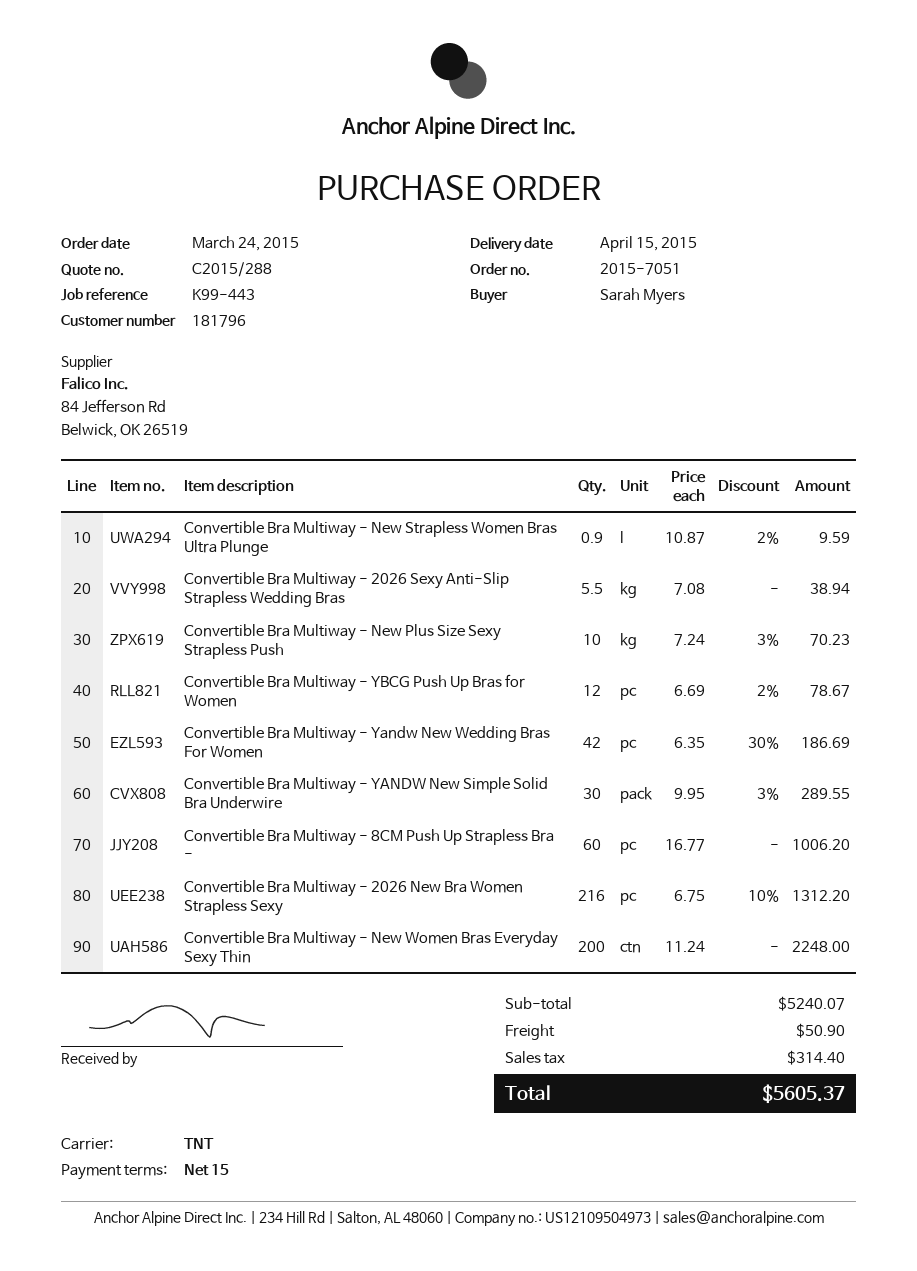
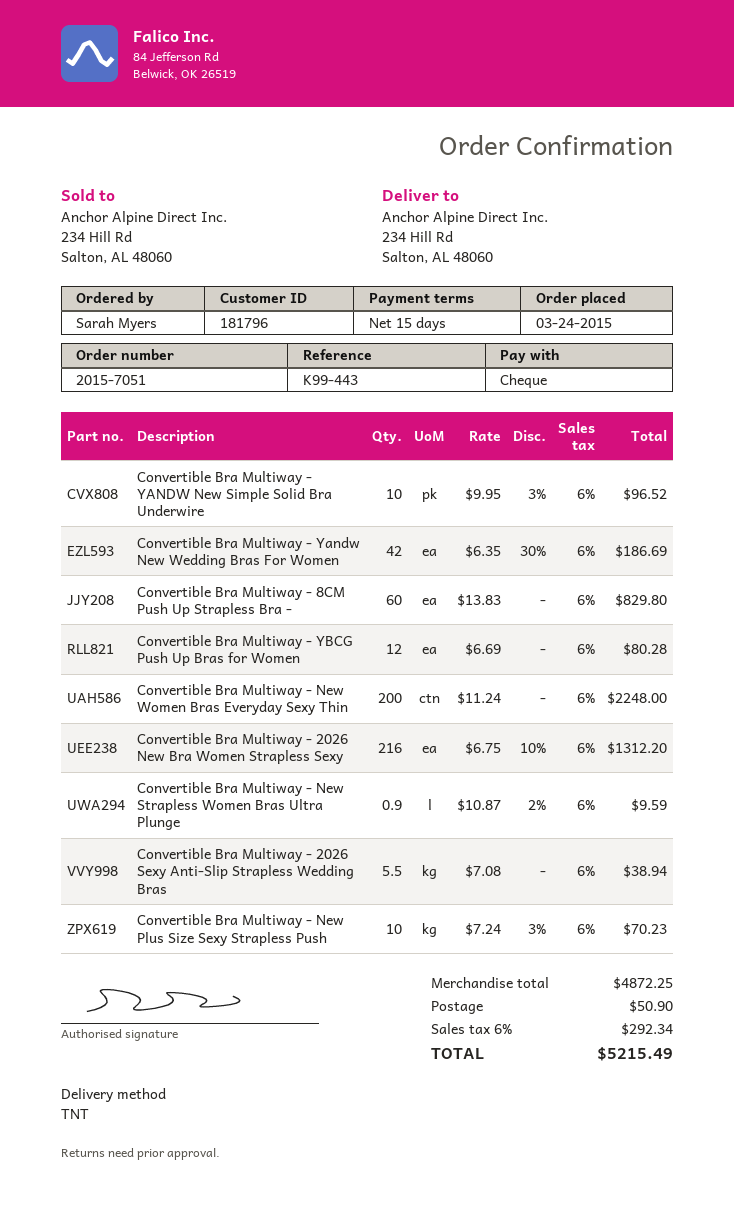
Convertible Bra Multiway - YBCG Push Up Bras for Women: 12 x 6.69 - 2% = 78.67 -> 12 x 6.69 = 80.28
Convertible Bra Multiway - YANDW New Simple Solid Bra Underwire: 30 x 9.95 - 3% = 289.55 -> 10 x 9.95 - 3% = 96.52
Convertible Bra Multiway - 8CM Push Up Strapless Bra -: 60 x 16.77 = 1006.20 -> 60 x 13.83 = 829.80
subtotal: 5240.07 -> 4872.25
tax: 314.40 -> 292.34
total: 5605.37 -> 5215.49

